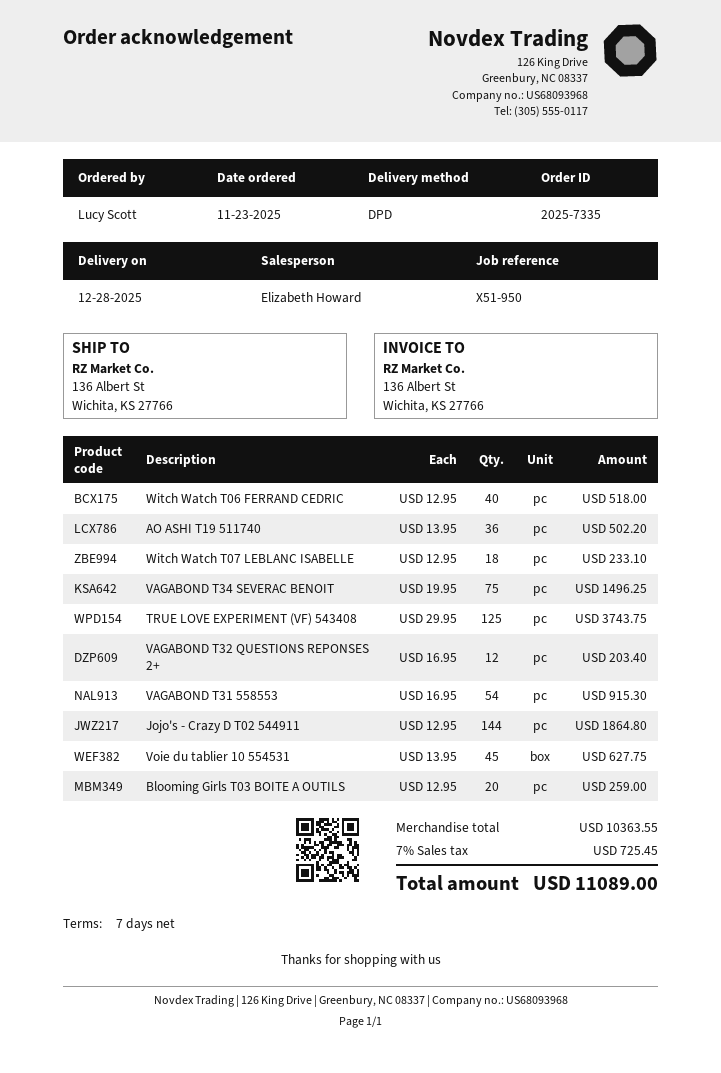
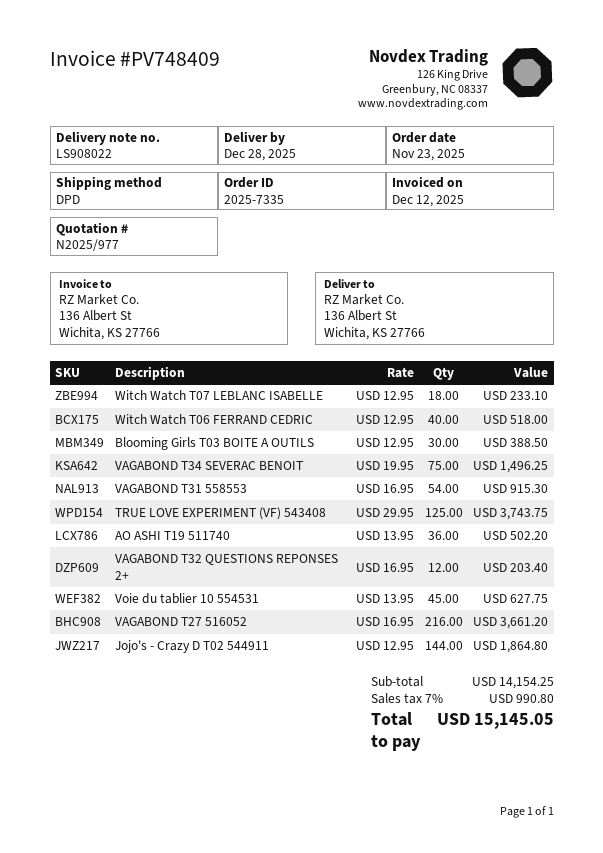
Blooming Girls T03 BOITE A OUTILS: 20 x 12.95 = 259.00 -> 30 x 12.95 = 388.50
VAGABOND T27 516052: none -> 216 x 16.95 = 3661.20
subtotal: 10363.55 -> 14154.25
tax: 7% = 725.45 -> 7% = 990.80
total: 11089.00 -> 15145.05

